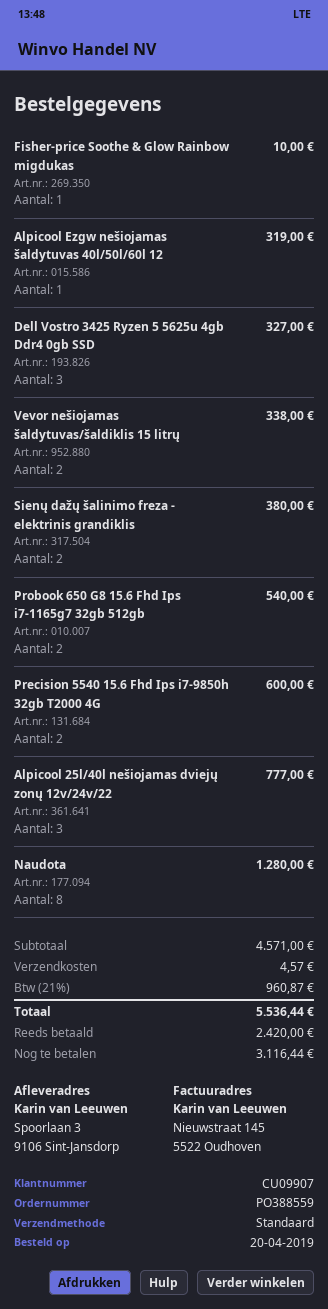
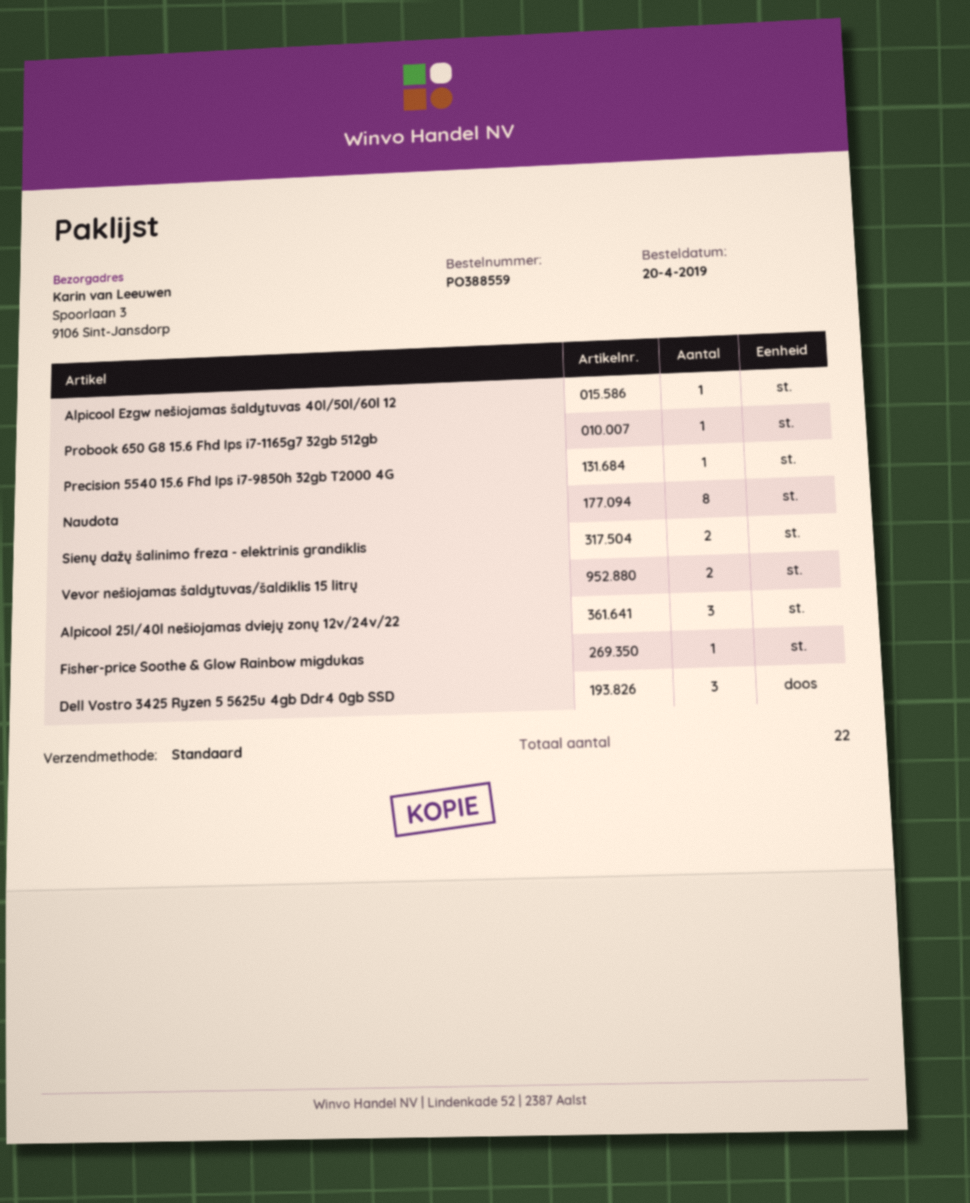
Probook 650 G8 15.6 Fhd Ips i7-1165g7 32gb 512gb: 2 -> 1
Precision 5540 15.6 Fhd Ips i7-9850h 32gb T2000 4G: 2 -> 1

